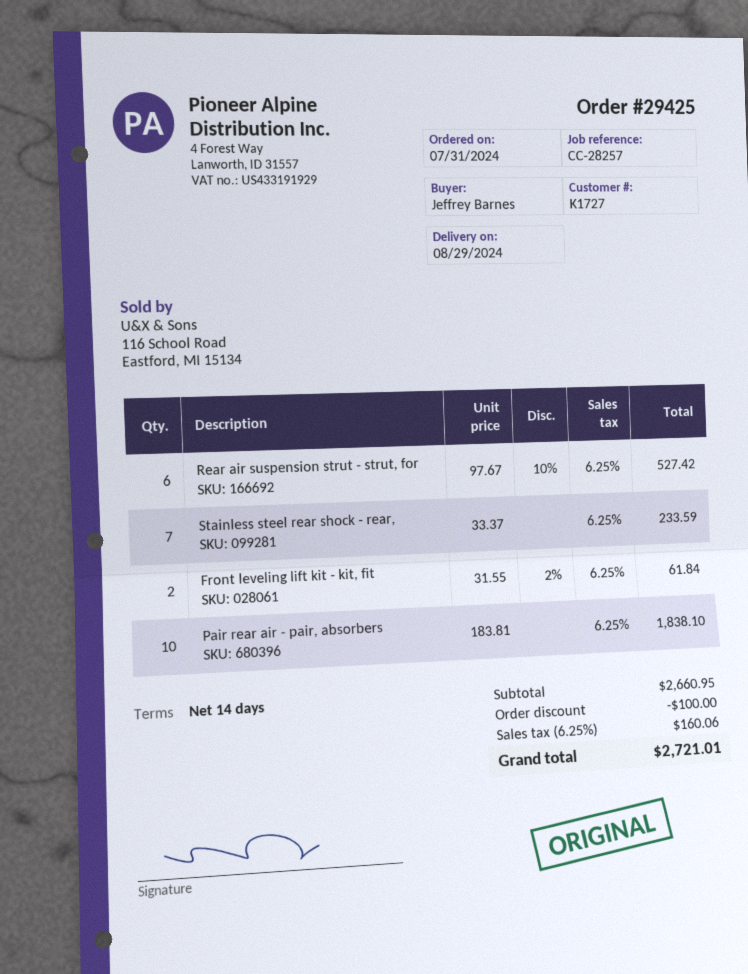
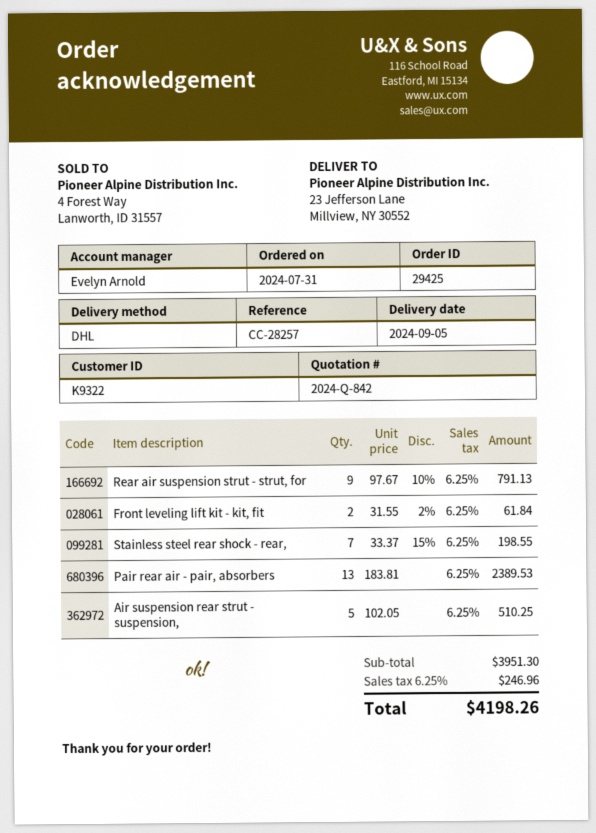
delivery date: 2024-08-29 -> 2024-09-05
customer number: K1727 -> K9322
Rear air suspension strut - strut, for: 6 x 97.67 - 10% = 527.42 -> 9 x 97.67 - 10% = 791.13
Stainless steel rear shock - rear,: 7 x 33.37 = 233.59 -> 7 x 33.37 - 15% = 198.55
Pair rear air - pair, absorbers: 10 x 183.81 = 1838.10 -> 13 x 183.81 = 2389.53
Air suspension rear strut - suspension,: none -> 5 x 102.05 = 510.25
subtotal: 2660.95 -> 3951.30
discount: 100.00 -> none
tax: 6.25% = 160.06 -> 6.25% = 246.96
total: 2721.01 -> 4198.26

